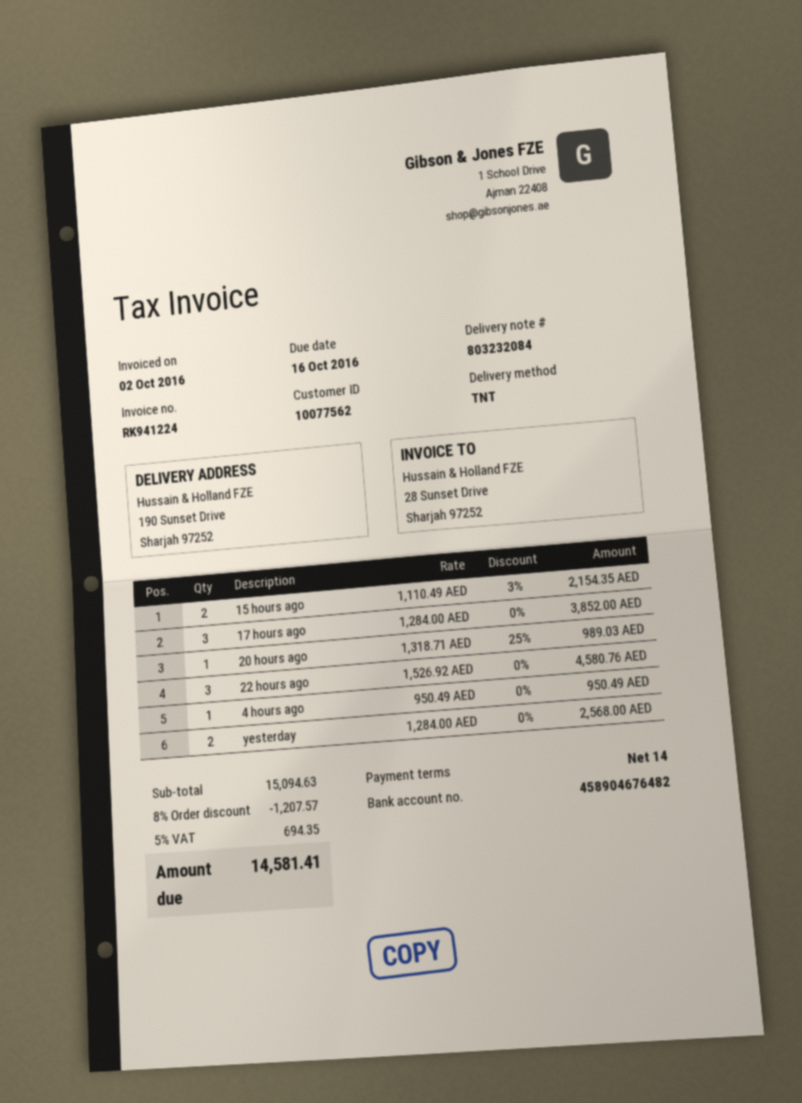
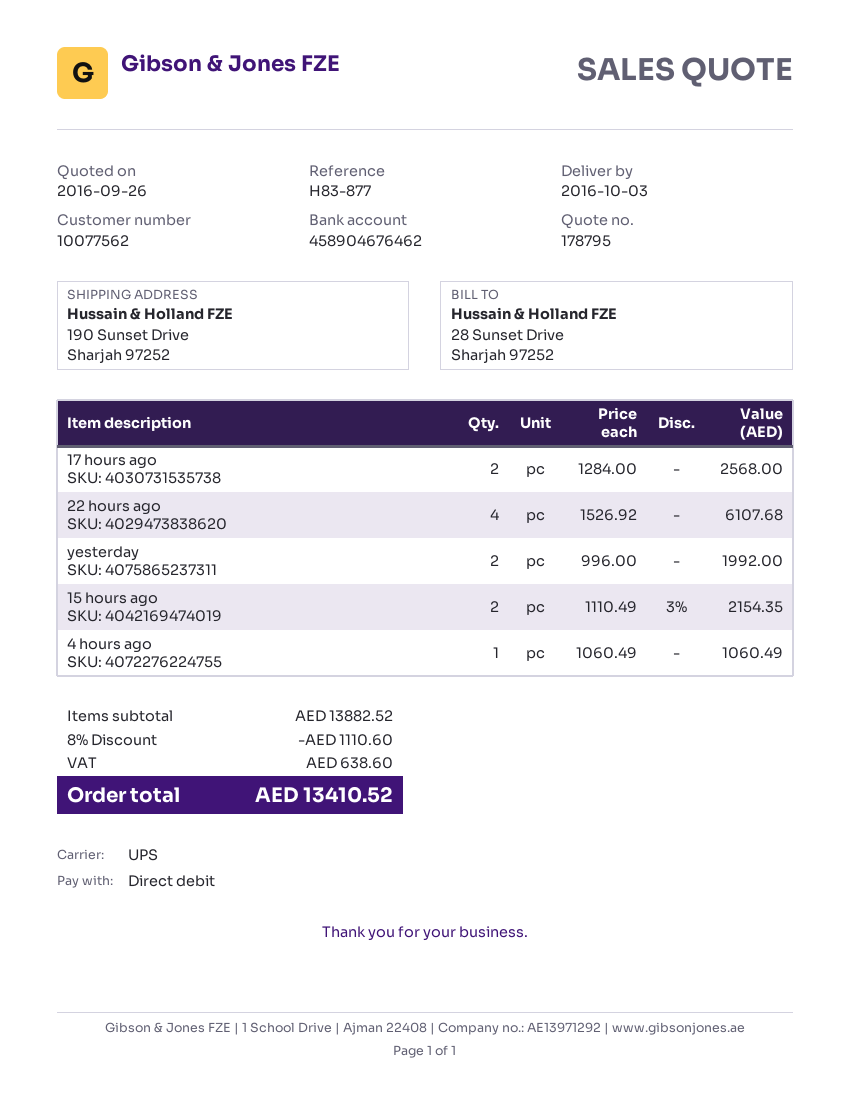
bank account: 458904676482 -> 458904676462
shipping method: TNT -> UPS
17 hours ago: 3 x 1284.00 = 3852.00 -> 2 x 1284.00 = 2568.00
20 hours ago: 1 x 1318.71 - 25% = 989.03 -> none
22 hours ago: 3 x 1526.92 = 4580.76 -> 4 x 1526.92 = 6107.68
4 hours ago: 1 x 950.49 = 950.49 -> 1 x 1060.49 = 1060.49
yesterday: 2 x 1284.00 = 2568.00 -> 2 x 996.00 = 1992.00
subtotal: 15094.63 -> 13882.52
discount: 8% = 1207.57 -> 8% = 1110.60
tax: 694.35 -> 638.60
total: 14581.41 -> 13410.52

